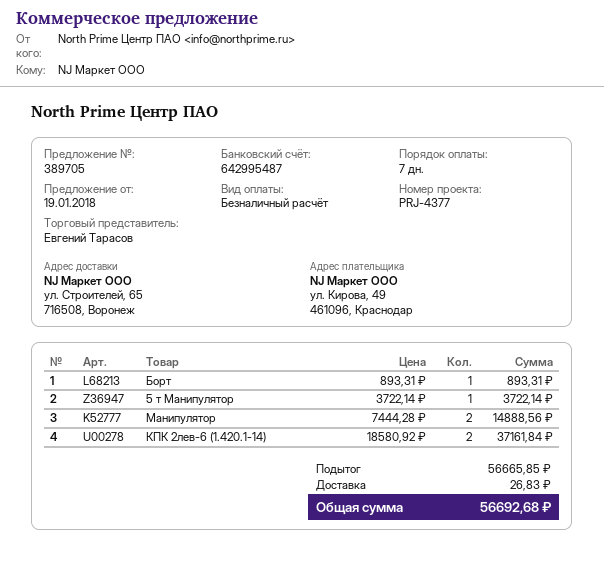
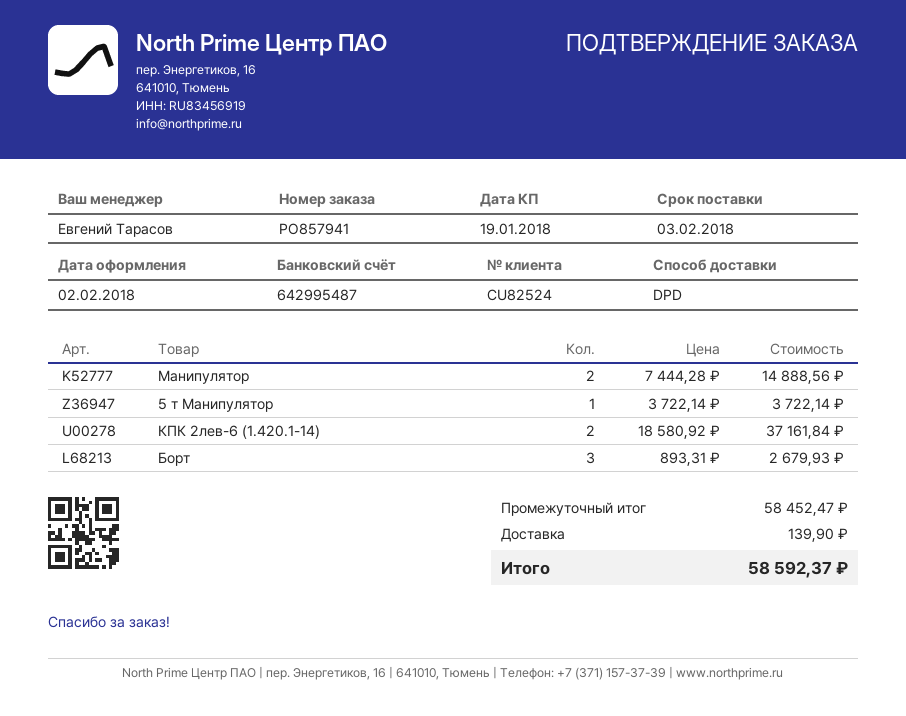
Борт: 1 x 893.31 = 893.31 -> 3 x 893.31 = 2679.93
subtotal: 56665.85 -> 58452.47
shipping: 26.83 -> 139.90
total: 56692.68 -> 58592.37

